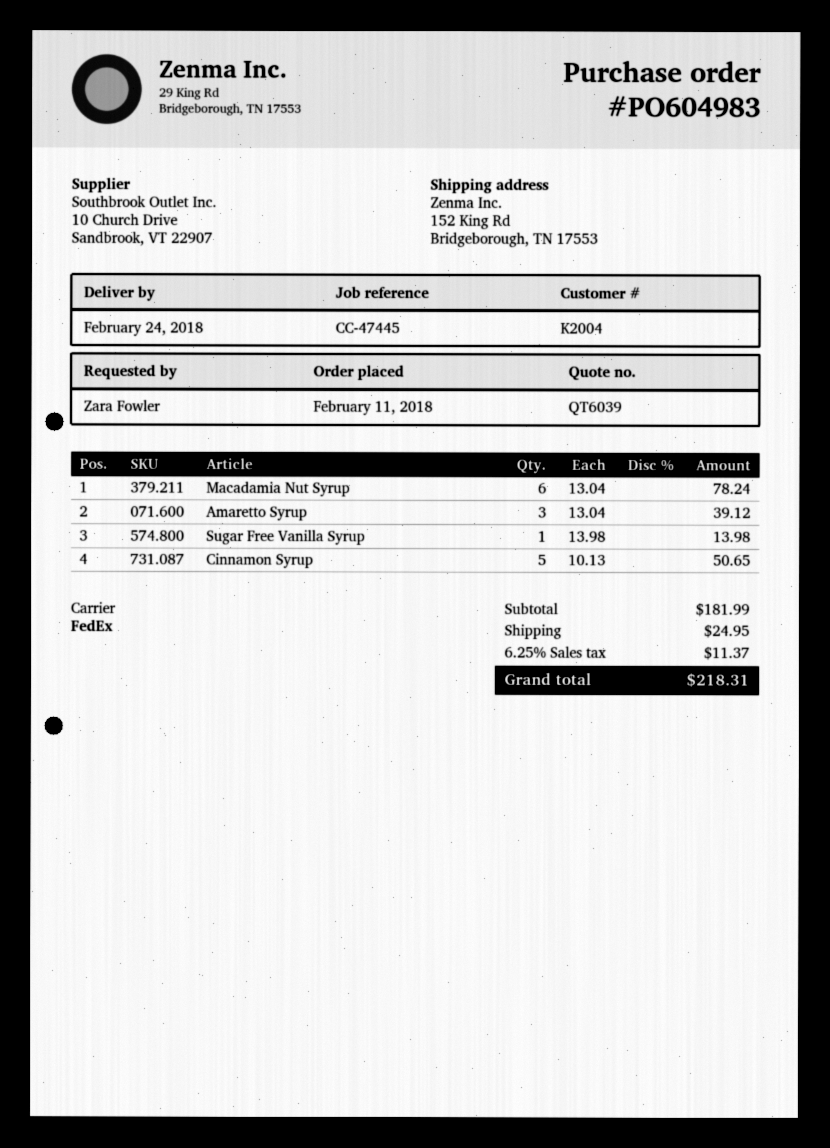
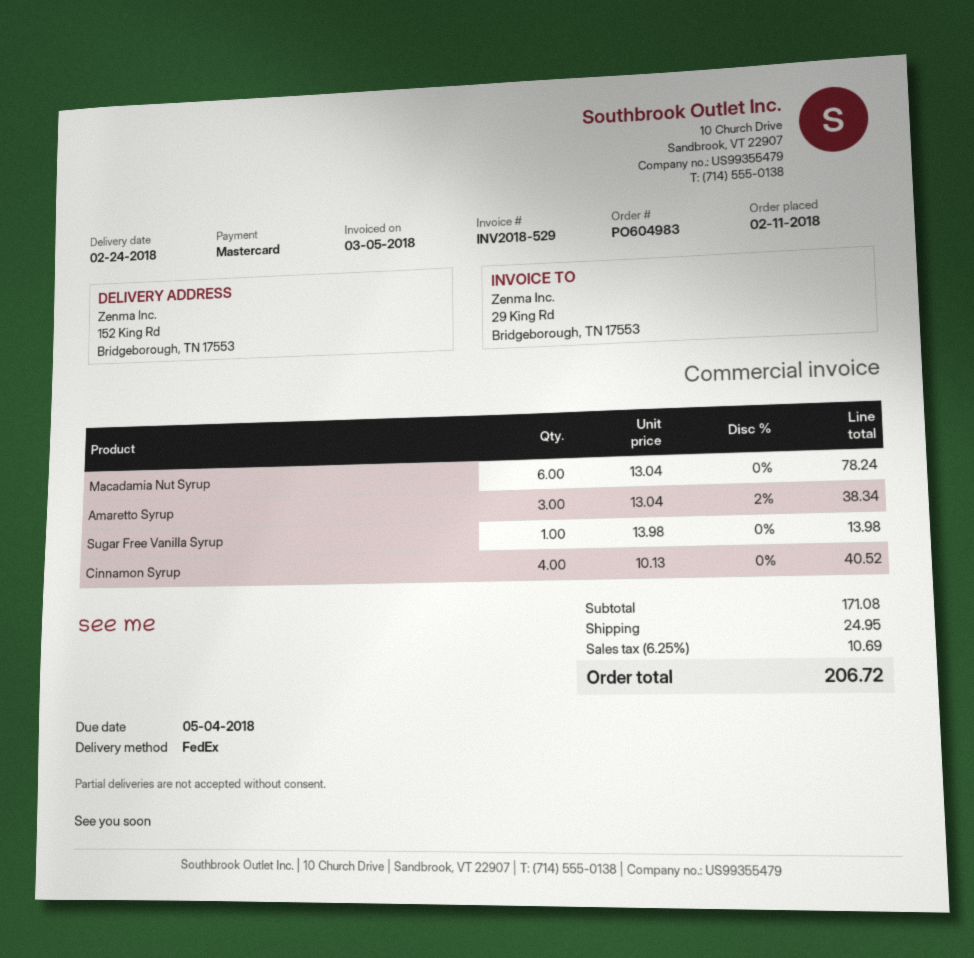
Amaretto Syrup: 3 x 13.04 = 39.12 -> 3 x 13.04 - 2% = 38.34
Cinnamon Syrup: 5 x 10.13 = 50.65 -> 4 x 10.13 = 40.52
subtotal: 181.99 -> 171.08
tax: 6.25% = 11.37 -> 6.25% = 10.69
total: 218.31 -> 206.72

